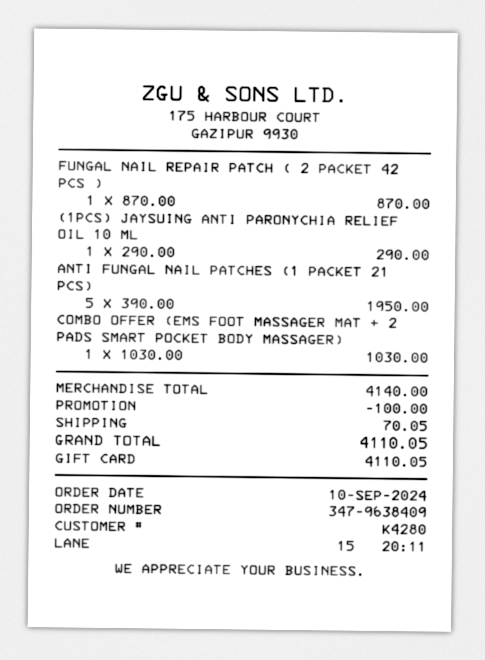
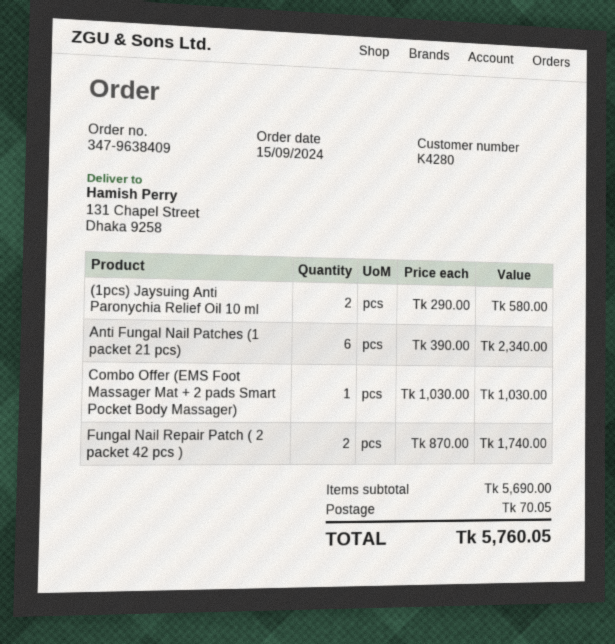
order date: 2024-09-10 -> 2024-09-15
FUNGAL NAIL REPAIR PATCH ( 2 PACKET 42 PCS ): 1 x 870.00 = 870.00 -> 2 x 870.00 = 1740.00
(1PCS) JAYSUING ANTI PARONYCHIA RELIEF OIL 10 ML: 1 x 290.00 = 290.00 -> 2 x 290.00 = 580.00
ANTI FUNGAL NAIL PATCHES (1 PACKET 21 PCS): 5 x 390.00 = 1950.00 -> 6 x 390.00 = 2340.00
subtotal: 4140.00 -> 5690.00
discount: 100.00 -> none
total: 4110.05 -> 5760.05

